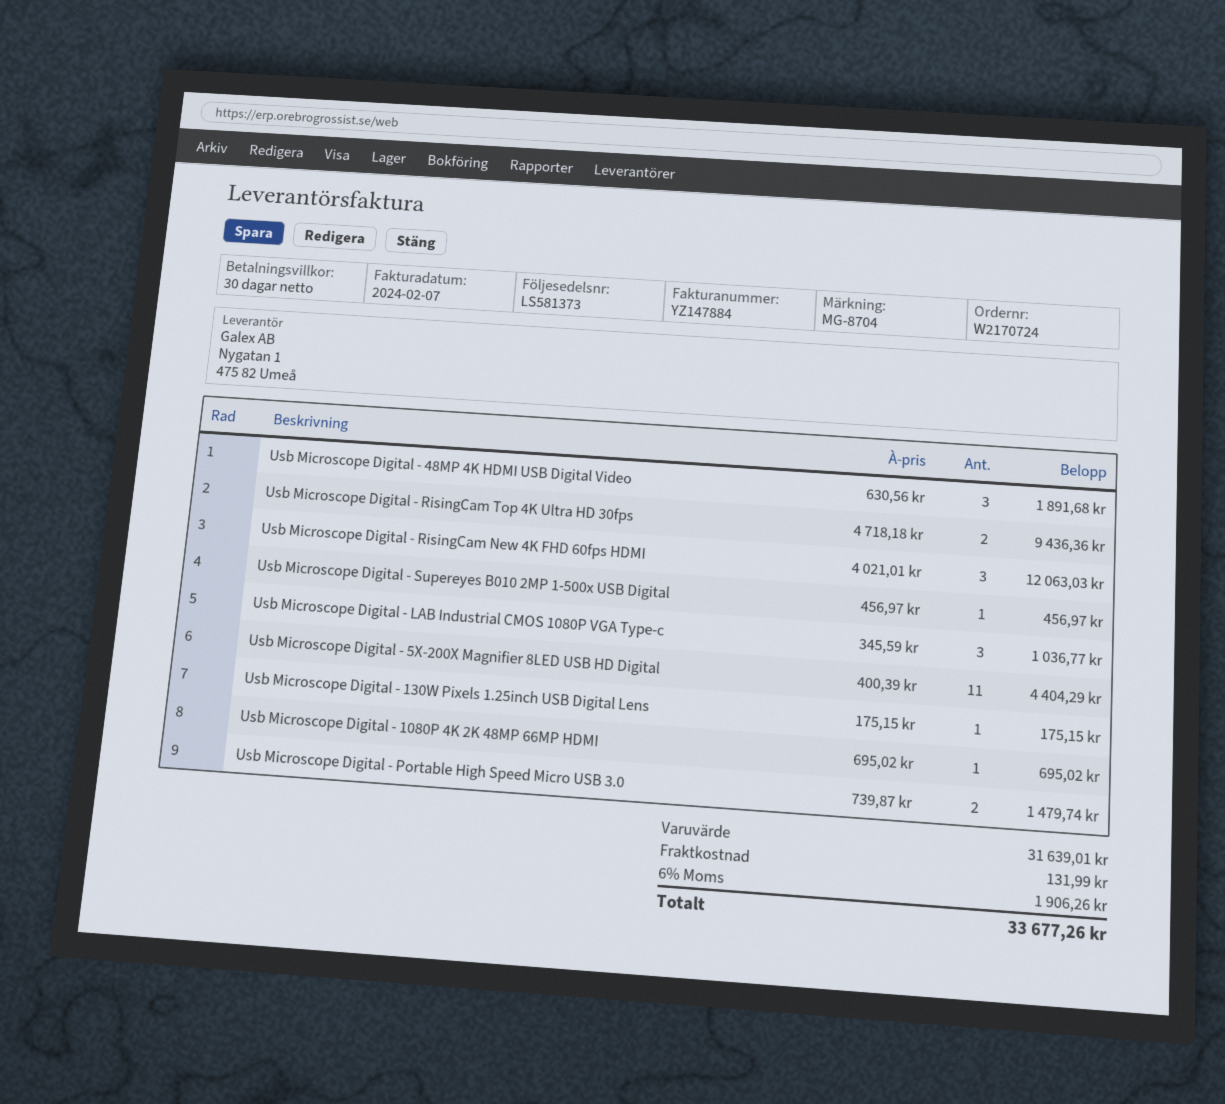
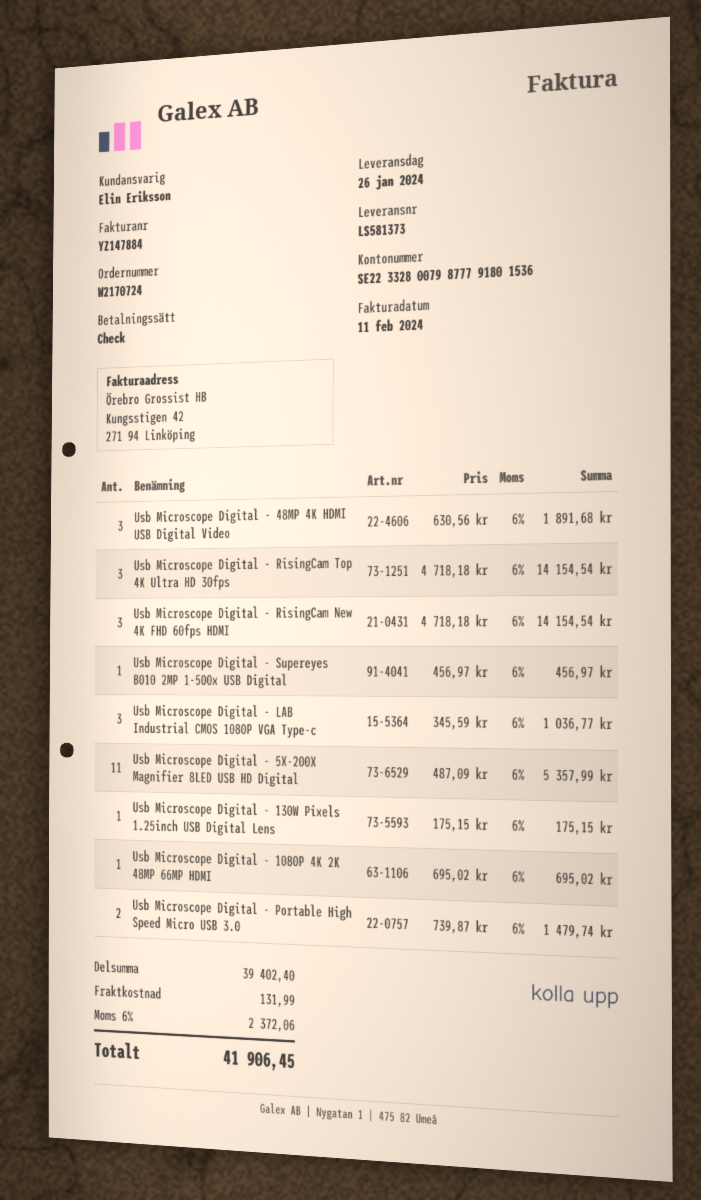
invoice date: 2024-02-07 -> 2024-02-11
Usb Microscope Digital - RisingCam Top 4K Ultra HD 30fps: 2 x 4718.18 = 9436.36 -> 3 x 4718.18 = 14154.54
Usb Microscope Digital - RisingCam New 4K FHD 60fps HDMI: 3 x 4021.01 = 12063.03 -> 3 x 4718.18 = 14154.54
Usb Microscope Digital - 5X-200X Magnifier 8LED USB HD Digital: 11 x 400.39 = 4404.29 -> 11 x 487.09 = 5357.99
subtotal: 31639.01 -> 39402.40
tax: 6% = 1906.26 -> 6% = 2372.06
total: 33677.26 -> 41906.45

